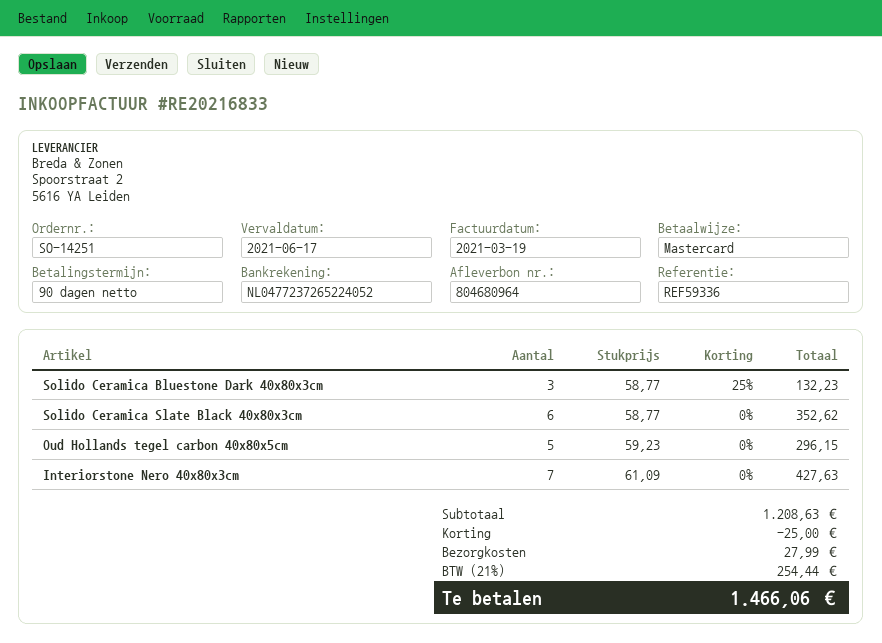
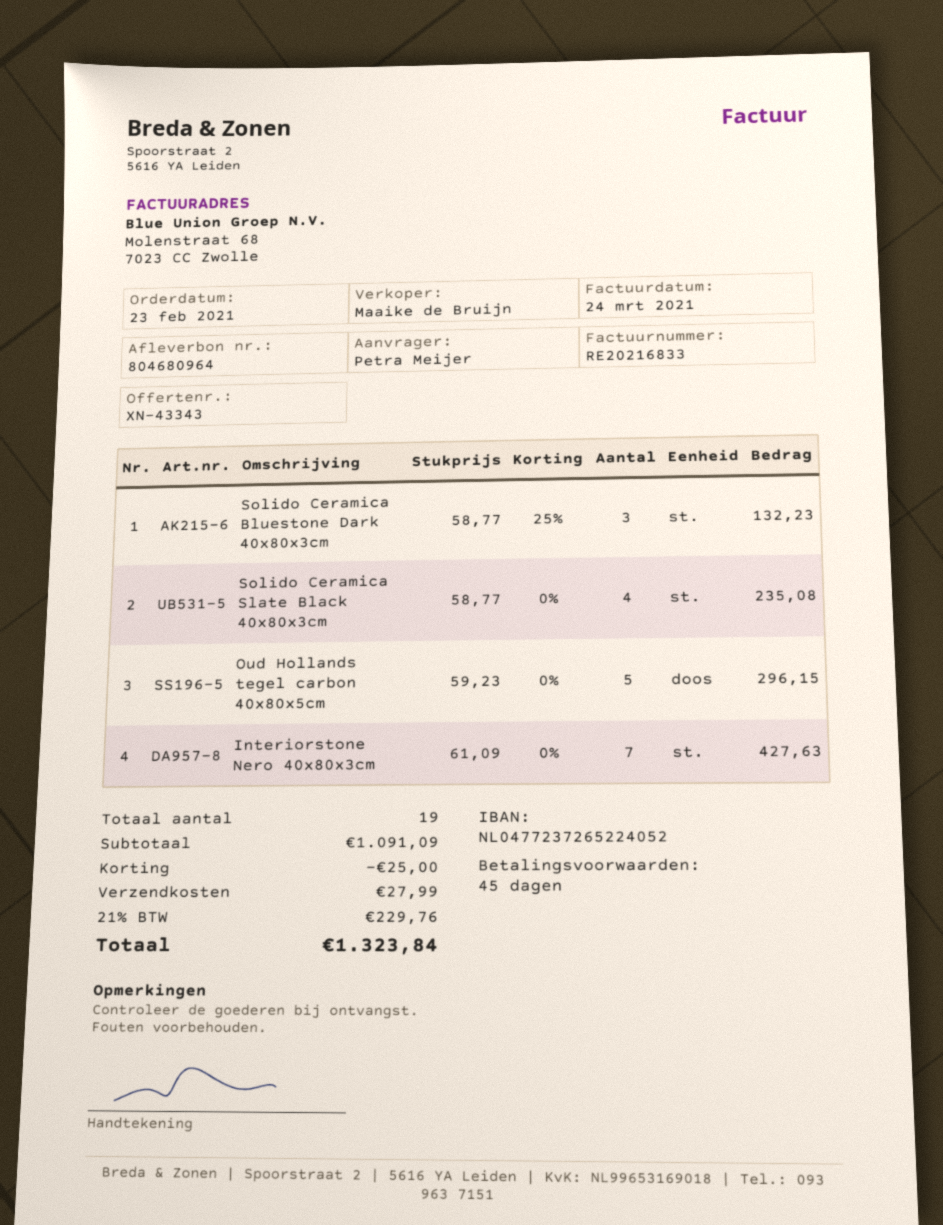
invoice date: 2021-03-19 -> 2021-03-24
payment terms: 90 days -> 45 days
Solido Ceramica Slate Black 40x80x3cm: 6 x 58.77 = 352.62 -> 4 x 58.77 = 235.08
subtotal: 1208.63 -> 1091.09
tax: 21% = 254.44 -> 21% = 229.76
total: 1466.06 -> 1323.84

